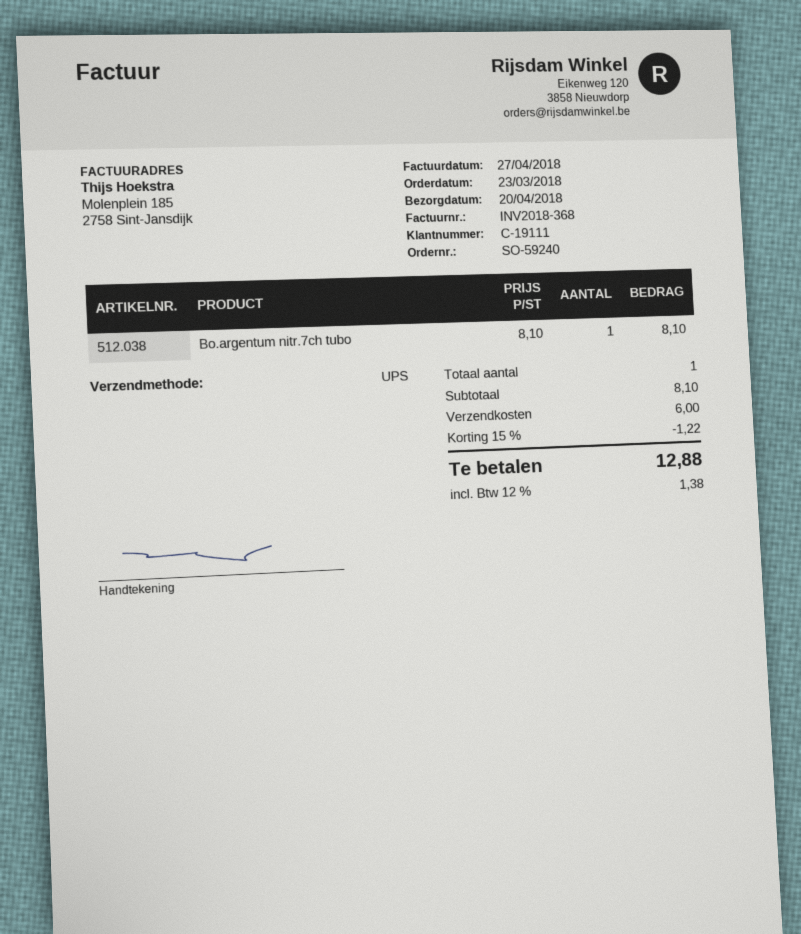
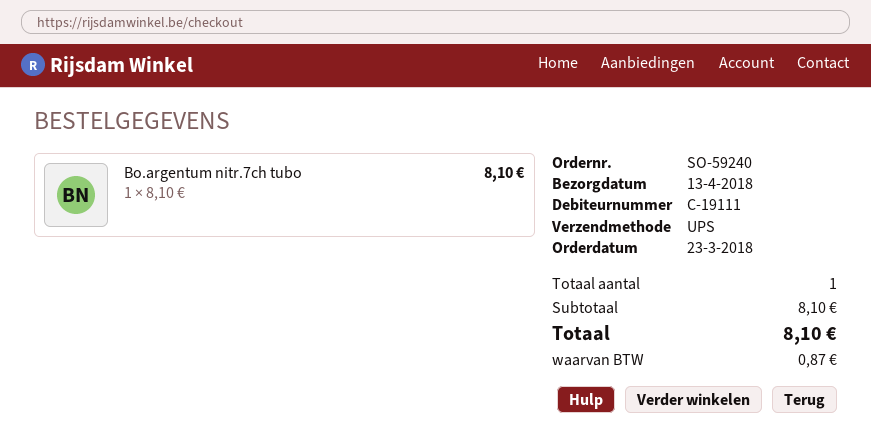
delivery date: 2018-04-20 -> 2018-04-13
discount: 15% = 1.22 -> none
shipping: 6.00 -> none
tax: 1.38 -> 0.87
total: 12.88 -> 8.10

